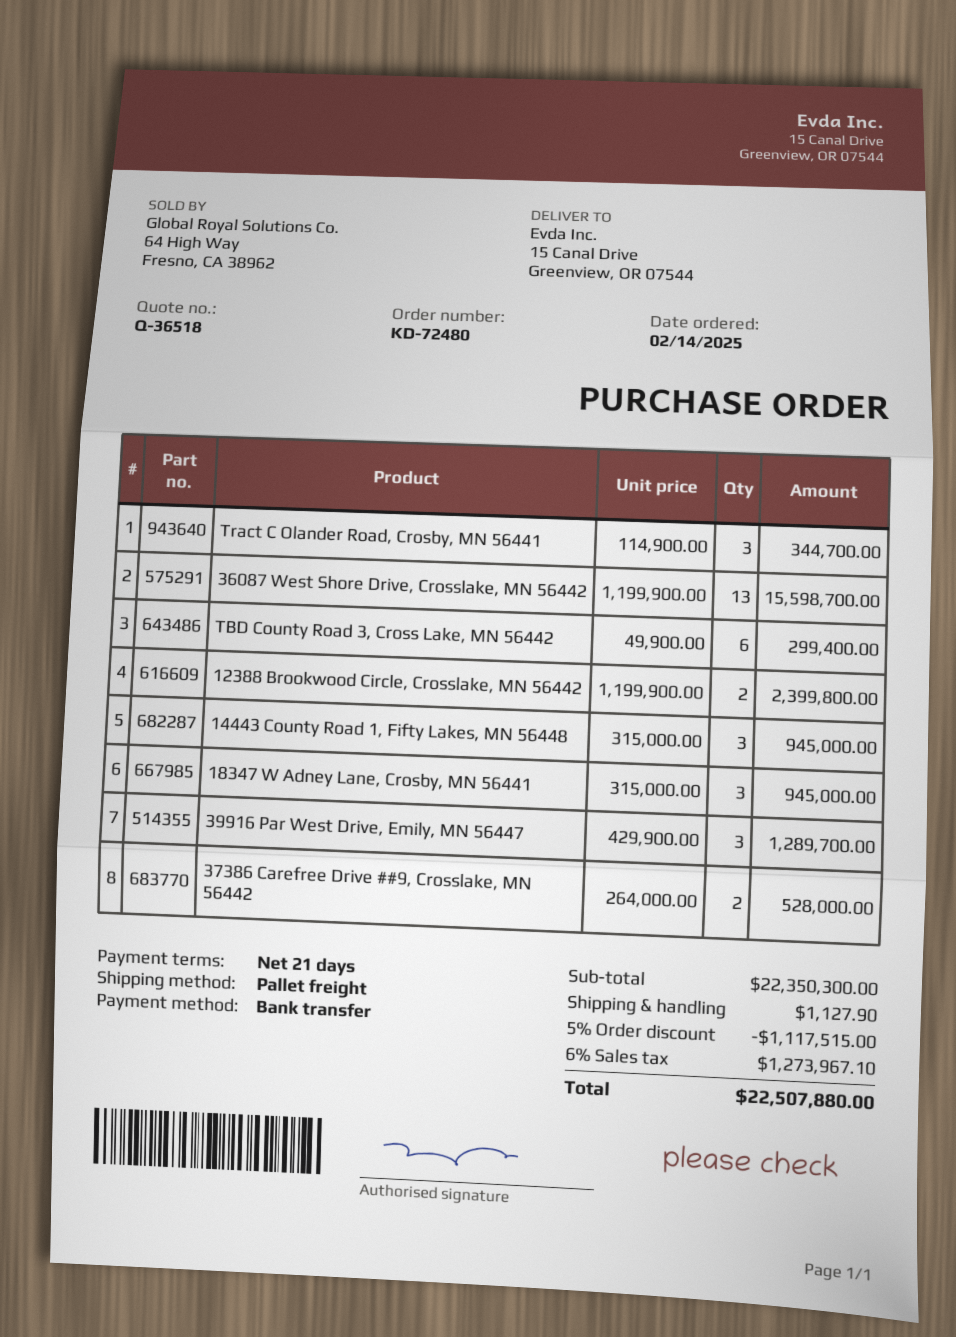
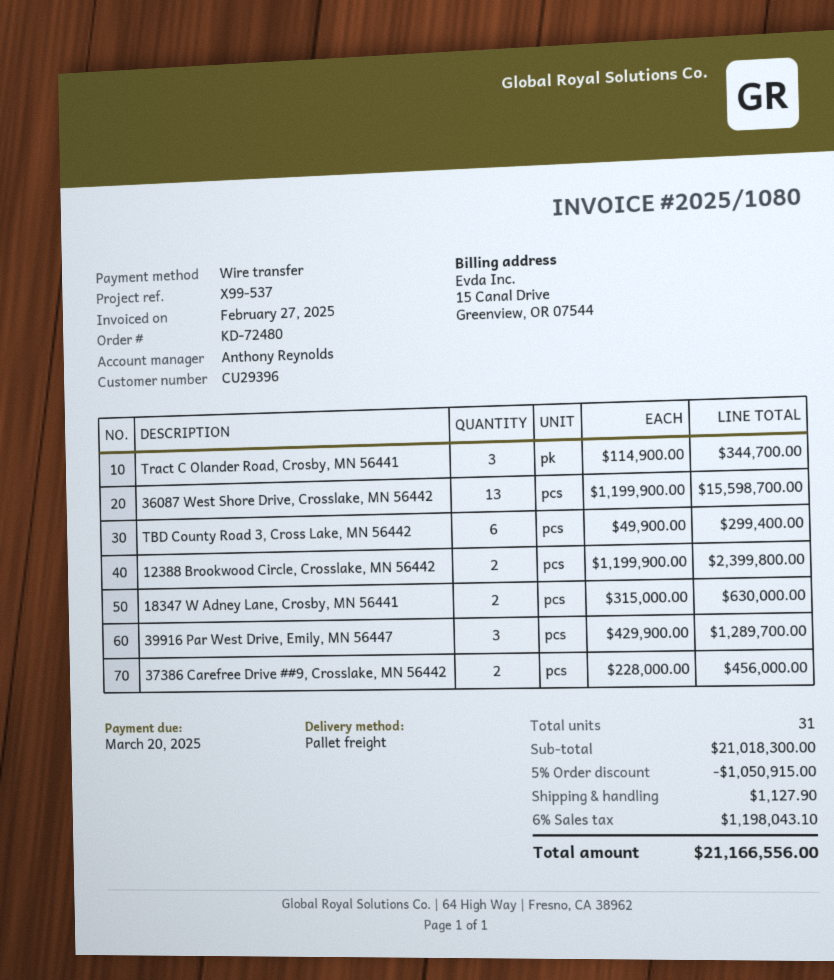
14443 County Road 1, Fifty Lakes, MN 56448: 3 x 315000.00 = 945000.00 -> none
18347 W Adney Lane, Crosby, MN 56441: 3 x 315000.00 = 945000.00 -> 2 x 315000.00 = 630000.00
37386 Carefree Drive ##9, Crosslake, MN 56442: 2 x 264000.00 = 528000.00 -> 2 x 228000.00 = 456000.00
subtotal: 22350300.00 -> 21018300.00
discount: 5% = 1117515.00 -> 5% = 1050915.00
tax: 6% = 1273967.10 -> 6% = 1198043.10
total: 22507880.00 -> 21166556.00

